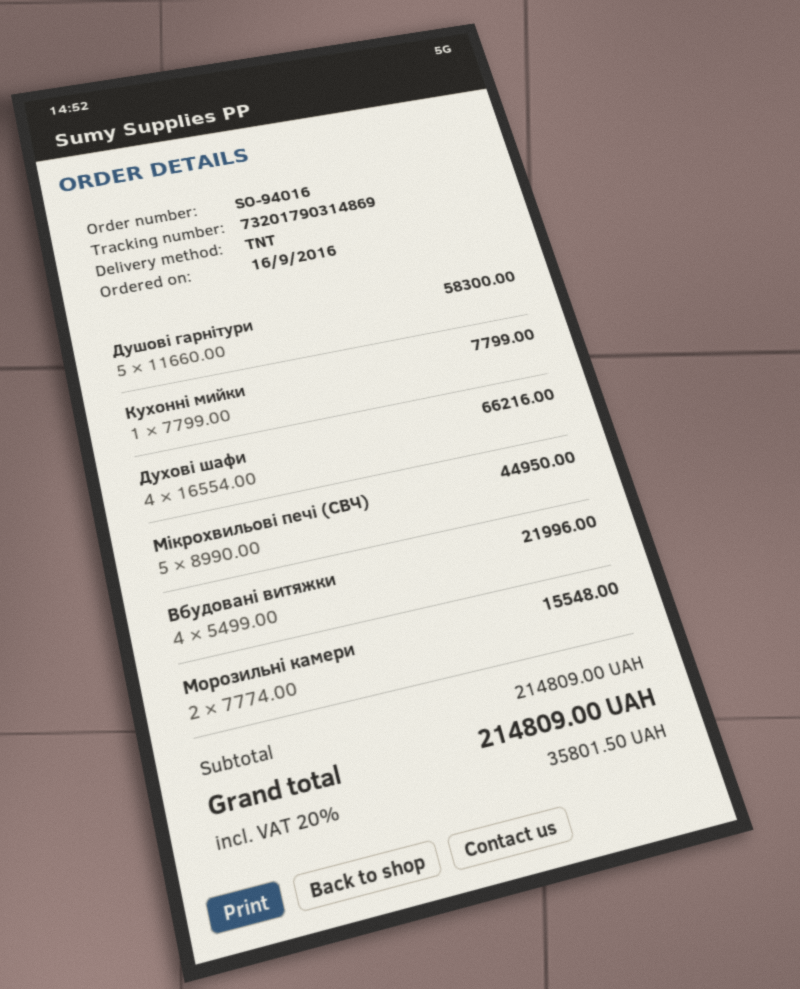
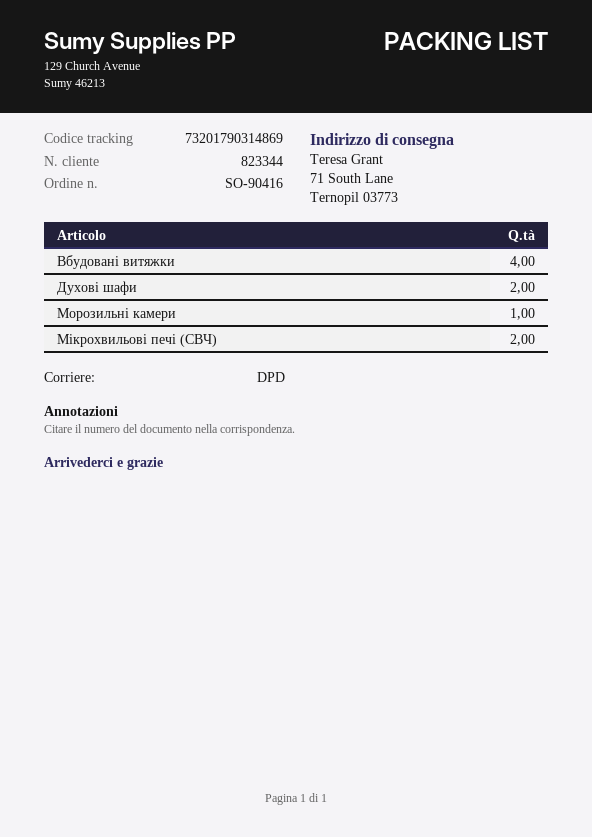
order number: SO-94016 -> SO-90416
shipping method: TNT -> DPD
Душові гарнітури: 5 -> none
Кухонні мийки: 1 -> none
Духові шафи: 4 -> 2
Мікрохвильові печі (СВЧ): 5 -> 2
Морозильні камери: 2 -> 1

